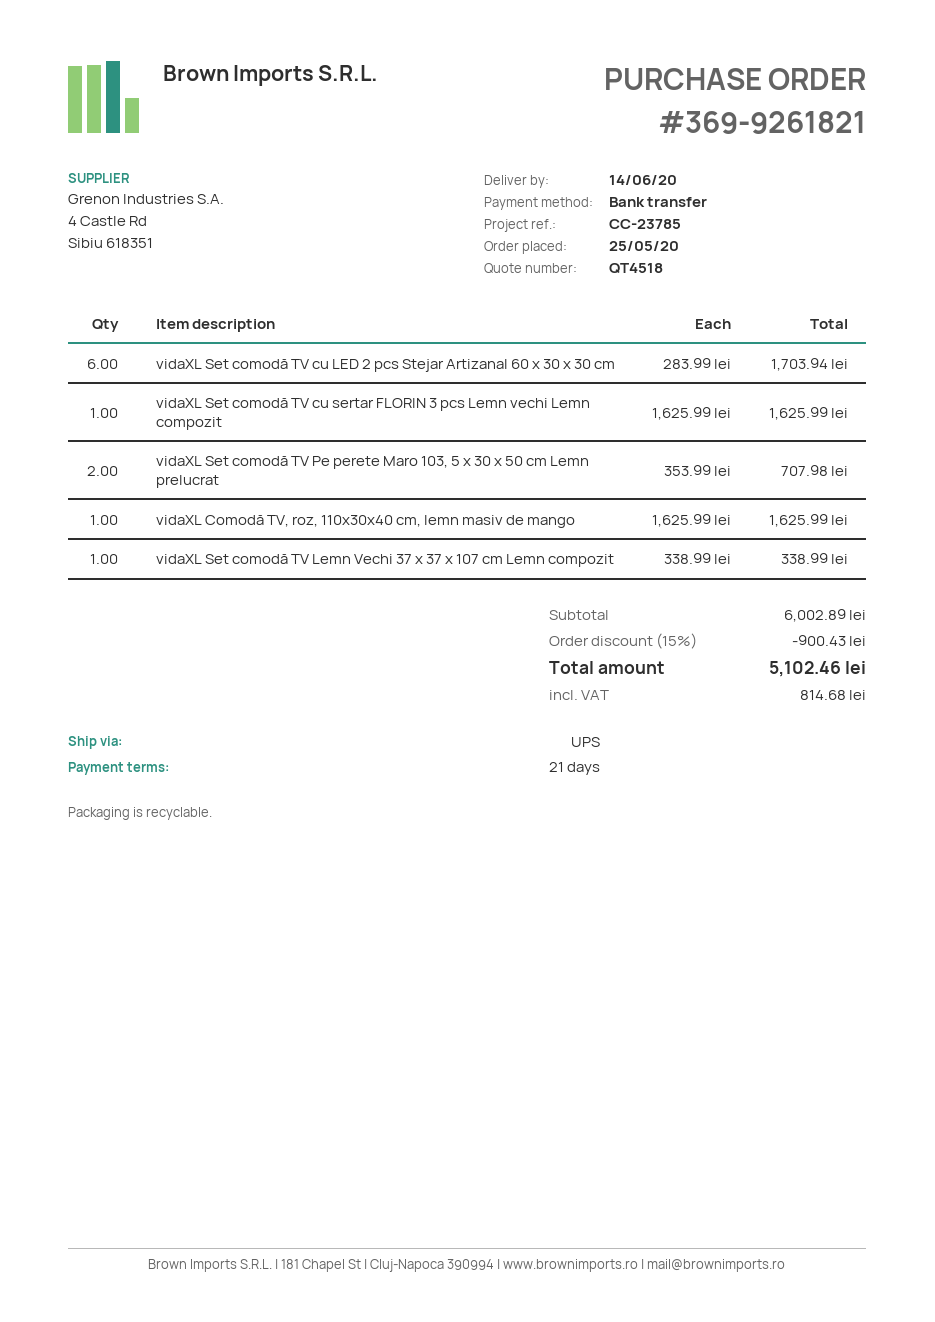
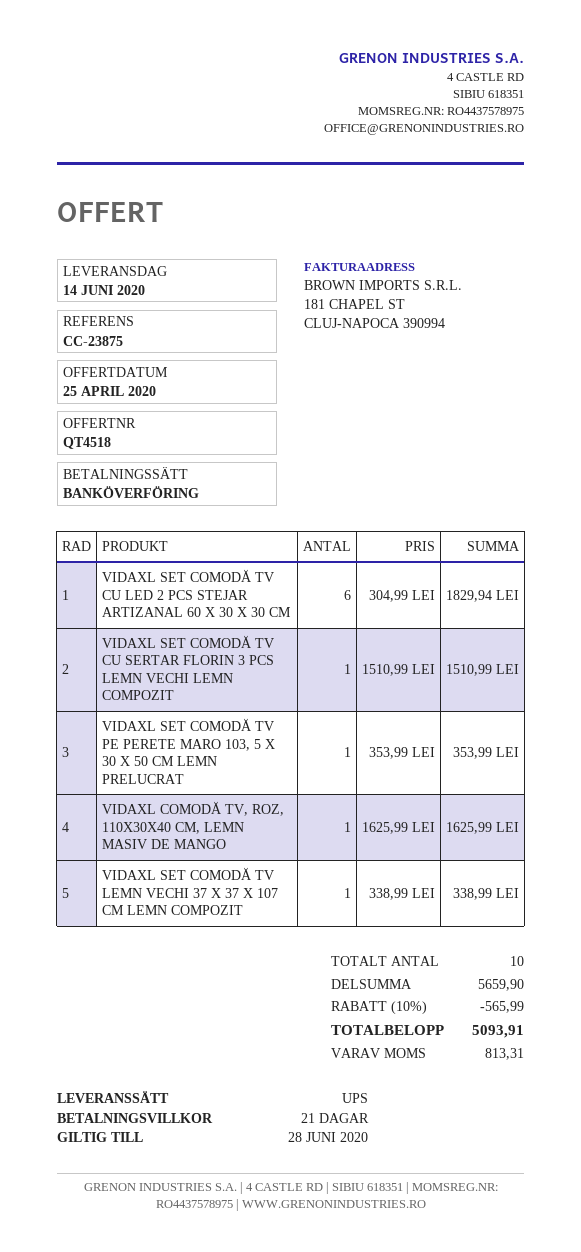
reference: CC-23785 -> CC-23875
vidaXL Set comodă TV cu LED 2 pcs Stejar Artizanal 60 x 30 x 30 cm: 6 x 283.99 = 1703.94 -> 6 x 304.99 = 1829.94
vidaXL Set comodă TV cu sertar FLORIN 3 pcs Lemn vechi Lemn compozit: 1 x 1625.99 = 1625.99 -> 1 x 1510.99 = 1510.99
vidaXL Set comodă TV Pe perete Maro 103, 5 x 30 x 50 cm Lemn prelucrat: 2 x 353.99 = 707.98 -> 1 x 353.99 = 353.99
subtotal: 6002.89 -> 5659.90
discount: 15% = 900.43 -> 10% = 565.99
tax: 814.68 -> 813.31
total: 5102.46 -> 5093.91

